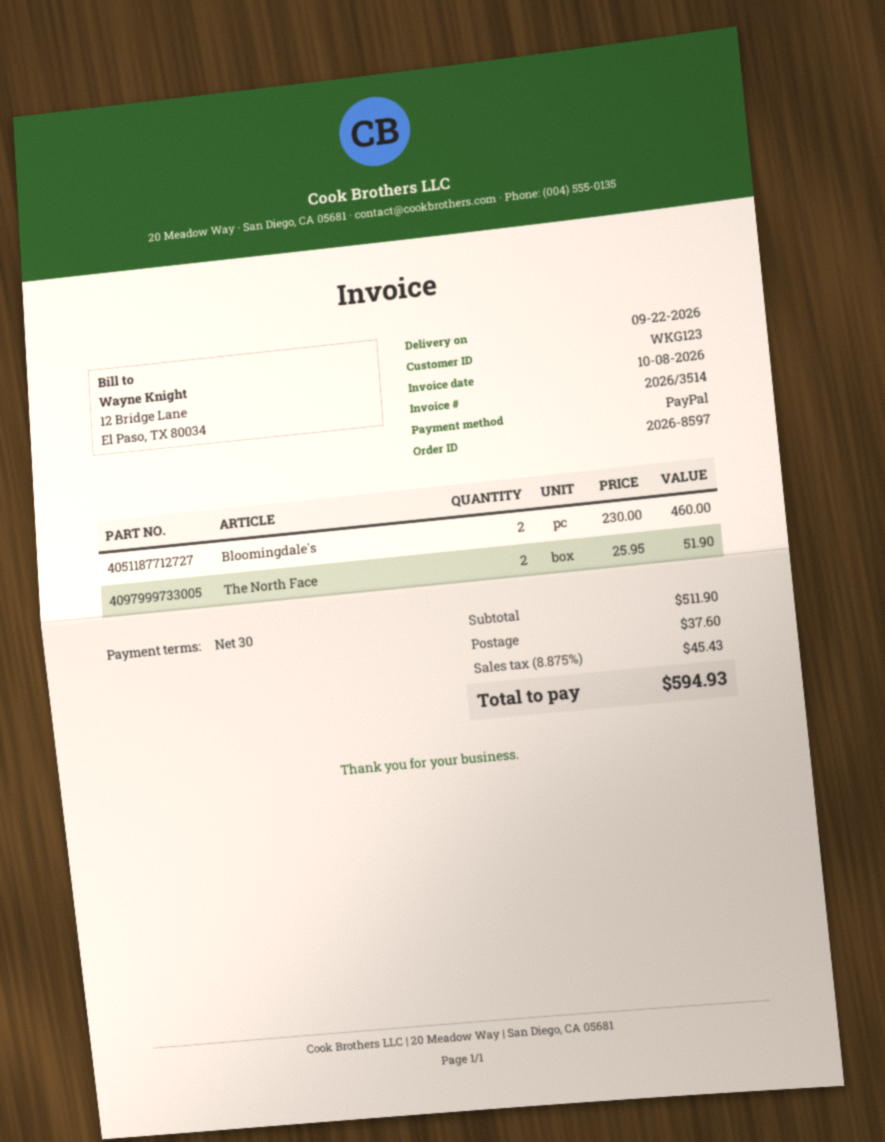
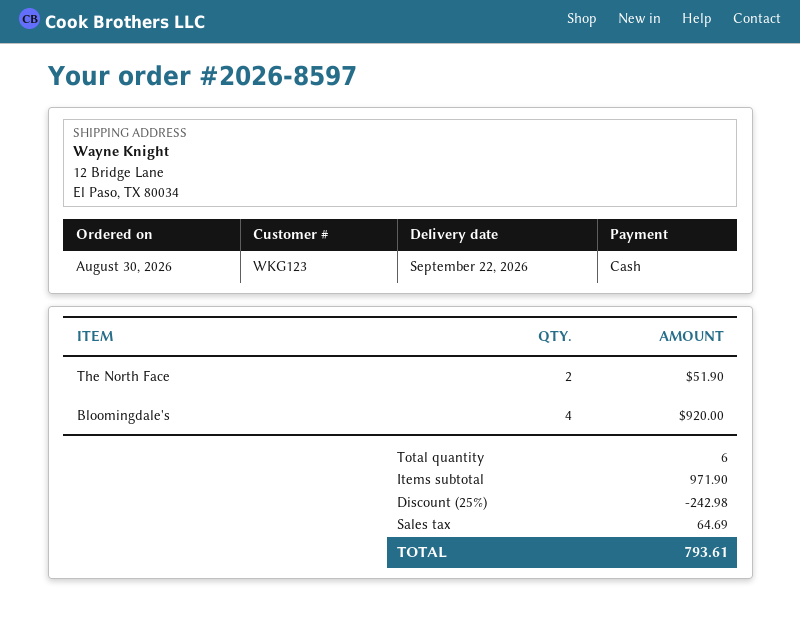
payment method: PayPal -> cash
Bloomingdale's: 2 for 460.00 -> 4 for 920.00
subtotal: 511.90 -> 971.90
discount: none -> 25% = 242.98
shipping: 37.60 -> none
tax: 45.43 -> 64.69
total: 594.93 -> 793.61

